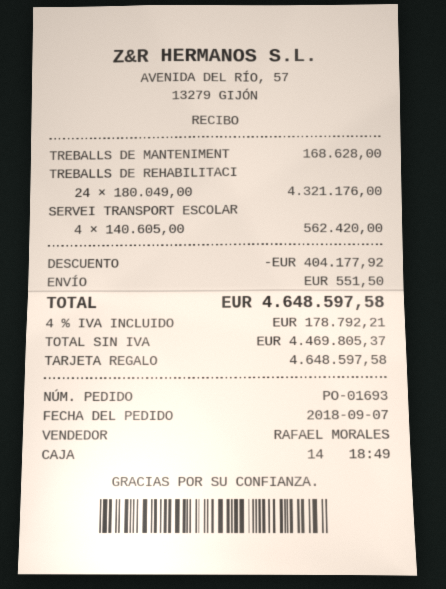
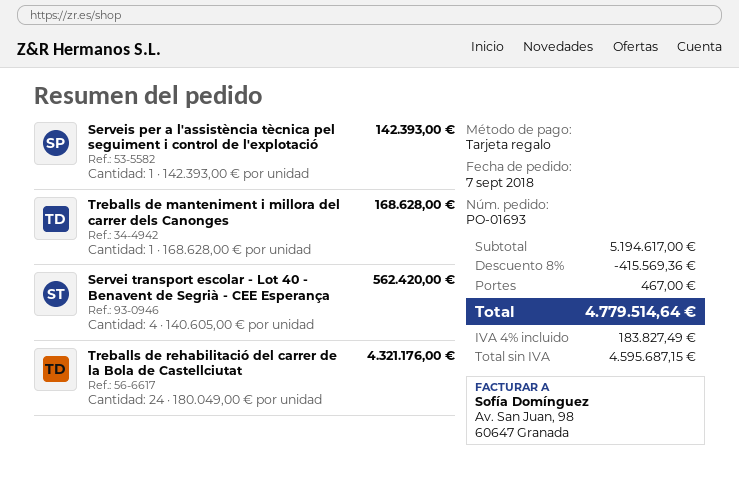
Serveis per a l'assistència tècnica pel seguiment i control de l'explotació: none -> 1 x 142393.00 = 142393.00
discount: 404177.92 -> 415569.36
shipping: 551.50 -> 467.00
net: 4469805.37 -> 4595687.15
tax: 4% = 178792.21 -> 4% = 183827.49
total: 4648597.58 -> 4779514.64

